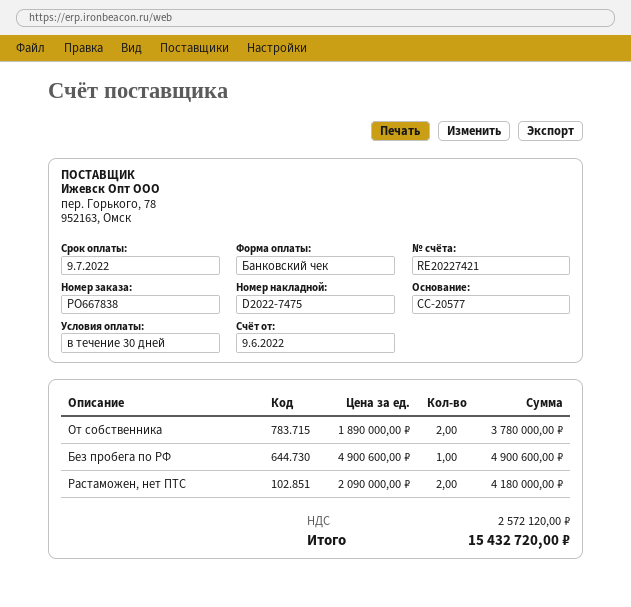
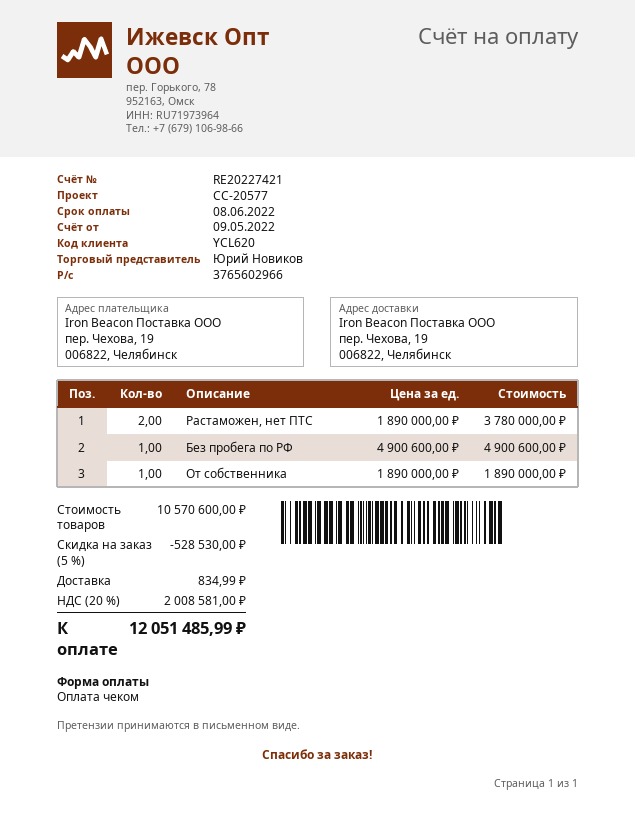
invoice date: 2022-06-09 -> 2022-05-09
due date: 2022-07-09 -> 2022-06-08
От собственника: 2 x 1890000.00 = 3780000.00 -> 1 x 1890000.00 = 1890000.00
Растаможен, нет ПТС: 2 x 2090000.00 = 4180000.00 -> 2 x 1890000.00 = 3780000.00
discount: none -> 5% = 528530.00
shipping: none -> 834.99
tax: 2572120.00 -> 2008581.00
total: 15432720.00 -> 12051485.99

